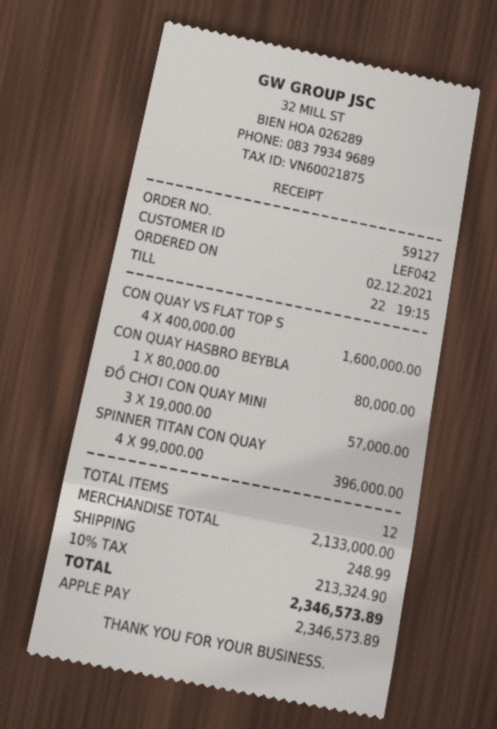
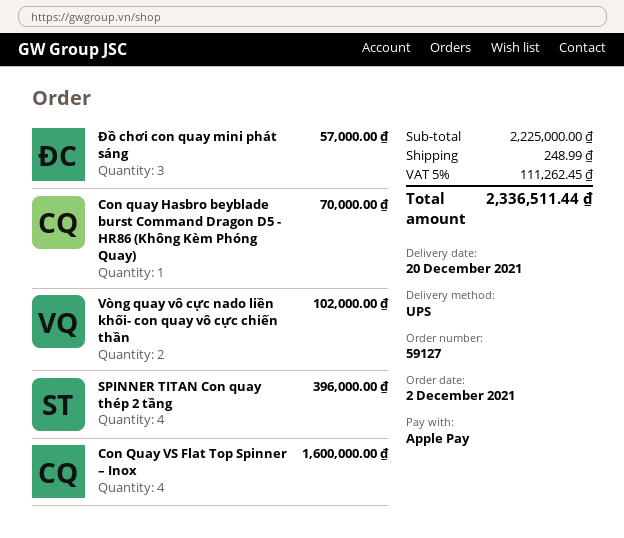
CON QUAY HASBRO BEYBLA: 1 for 80000.00 -> 1 for 70000.00
Vòng quay vô cực nado liền khối- con quay vô cực chiến thần: none -> 2 for 102000.00
subtotal: 2133000.00 -> 2225000.00
tax: 10% = 213324.90 -> 5% = 111262.45
total: 2346573.89 -> 2336511.44

